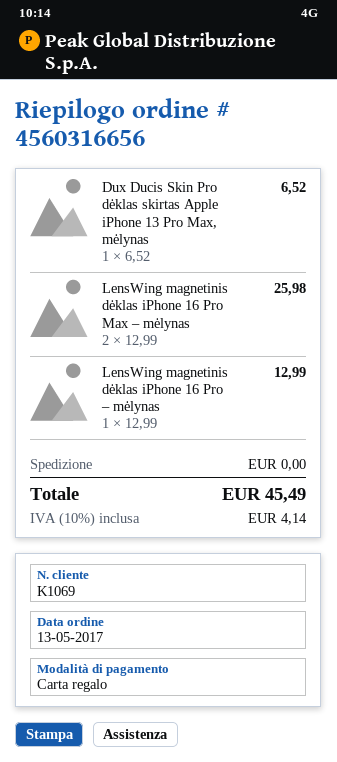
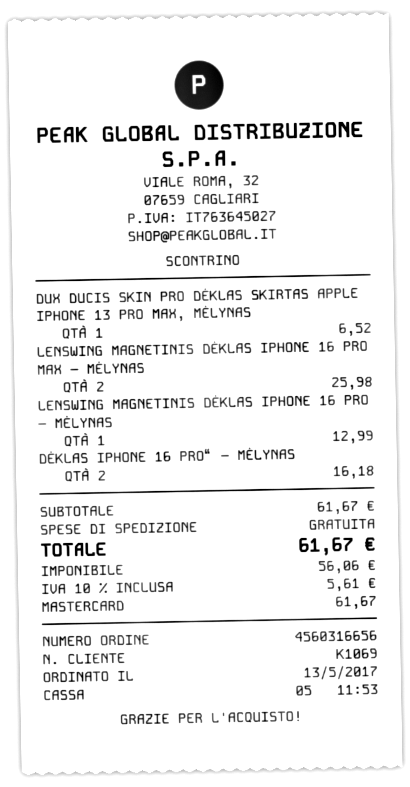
payment method: gift card -> Mastercard
DĖKLAS IPHONE 16 PRO“ – MĖLYNAS: none -> 2 for 16.18
tax: 10% = 4.14 -> 10% = 5.61
total: 45.49 -> 61.67

